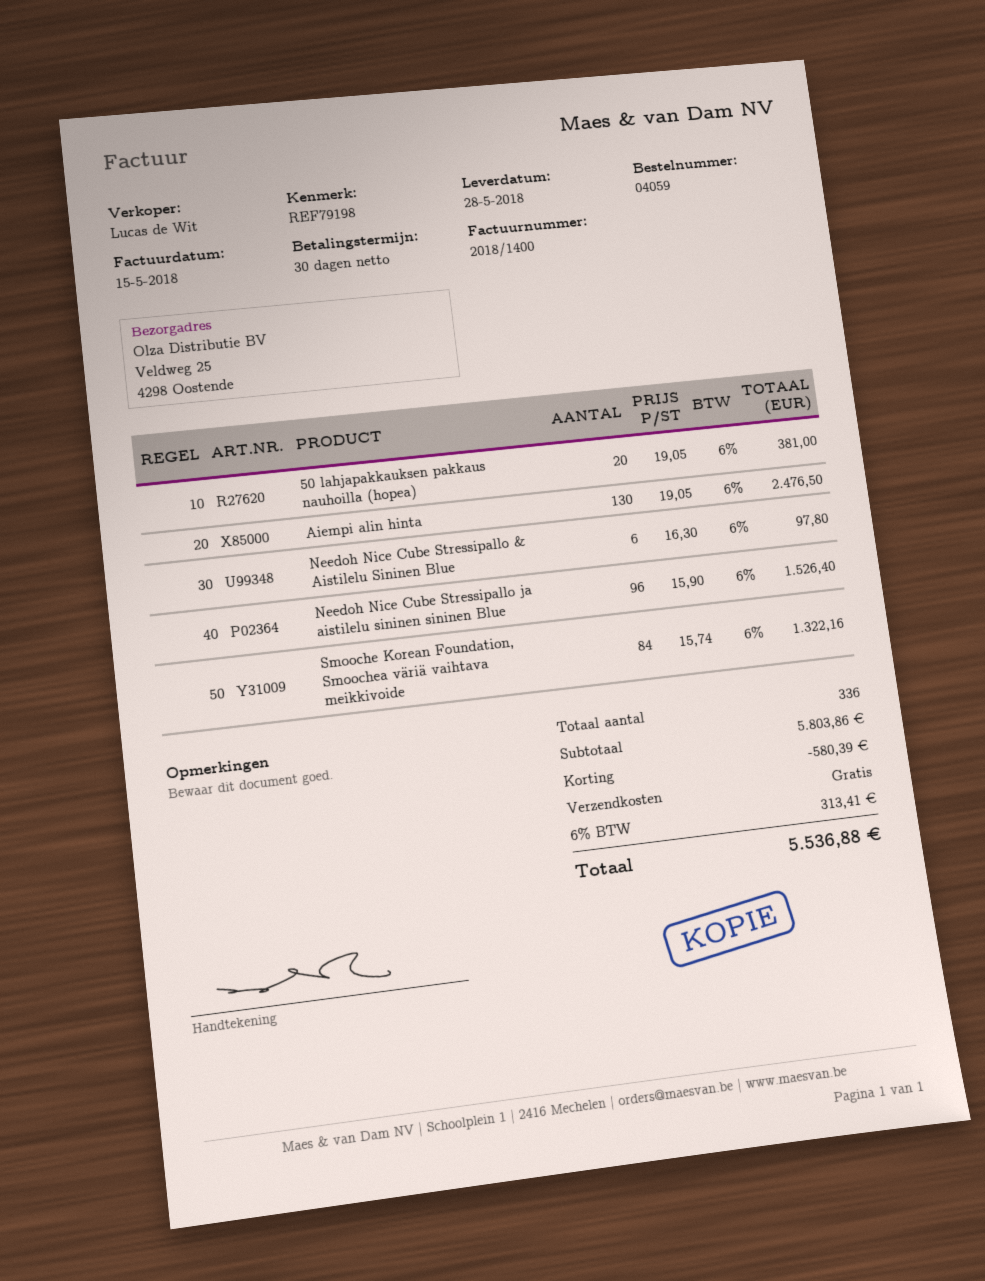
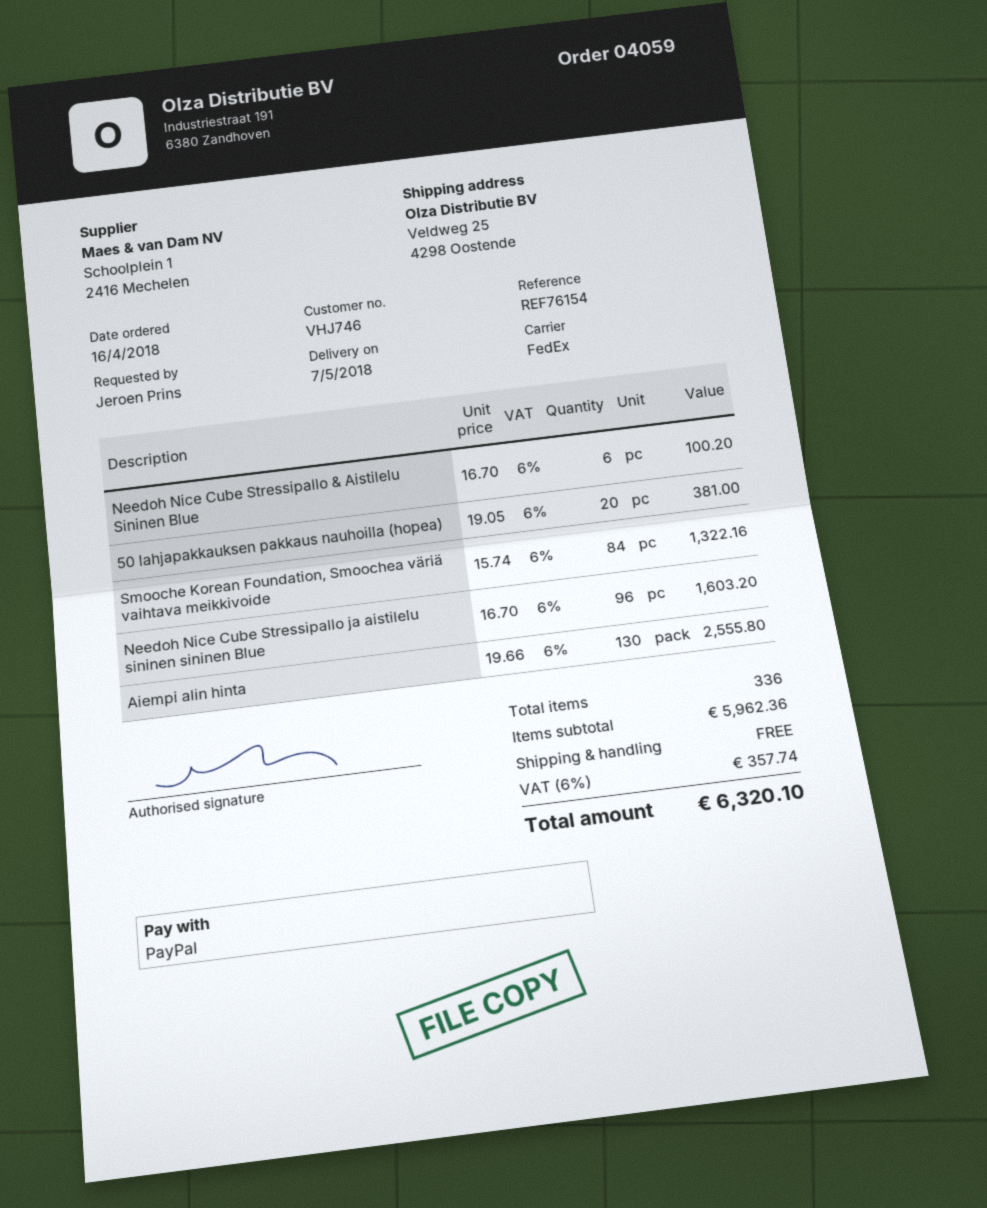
delivery date: 2018-05-28 -> 2018-05-07
reference: REF79198 -> REF76154
Aiempi alin hinta: 130 x 19.05 = 2476.50 -> 130 x 19.66 = 2555.80
Needoh Nice Cube Stressipallo & Aistilelu Sininen Blue: 6 x 16.30 = 97.80 -> 6 x 16.70 = 100.20
Needoh Nice Cube Stressipallo ja aistilelu sininen sininen Blue: 96 x 15.90 = 1526.40 -> 96 x 16.70 = 1603.20
subtotal: 5803.86 -> 5962.36
discount: 580.39 -> none
tax: 6% = 313.41 -> 6% = 357.74
total: 5536.88 -> 6320.10

